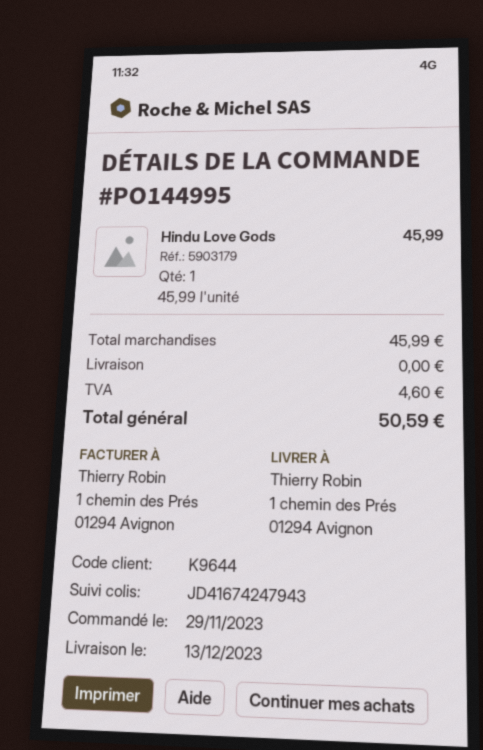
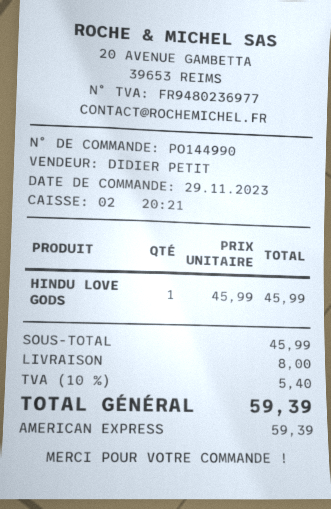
order number: PO144995 -> PO144990
shipping: 0.00 -> 8.00
tax: 4.60 -> 5.40
total: 50.59 -> 59.39

